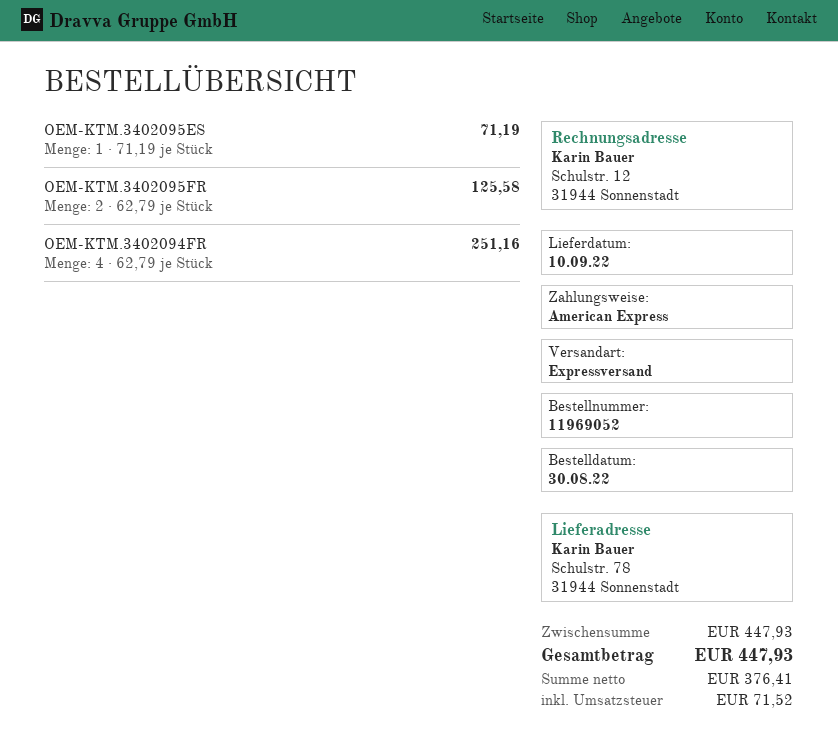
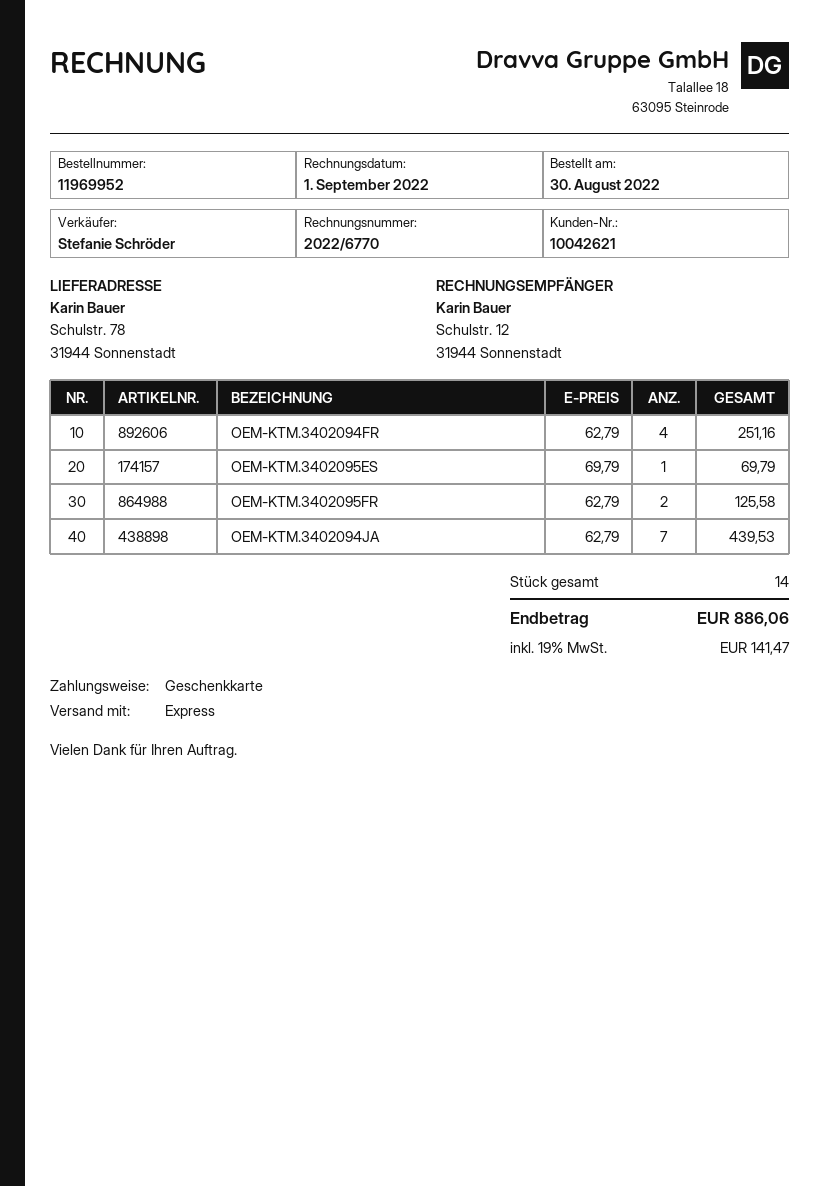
order number: 11969052 -> 11969952
payment method: American Express -> gift card
OEM-KTM.3402095ES: 1 x 71.19 = 71.19 -> 1 x 69.79 = 69.79
OEM-KTM.3402094JA: none -> 7 x 62.79 = 439.53
tax: 71.52 -> 141.47
total: 447.93 -> 886.06

